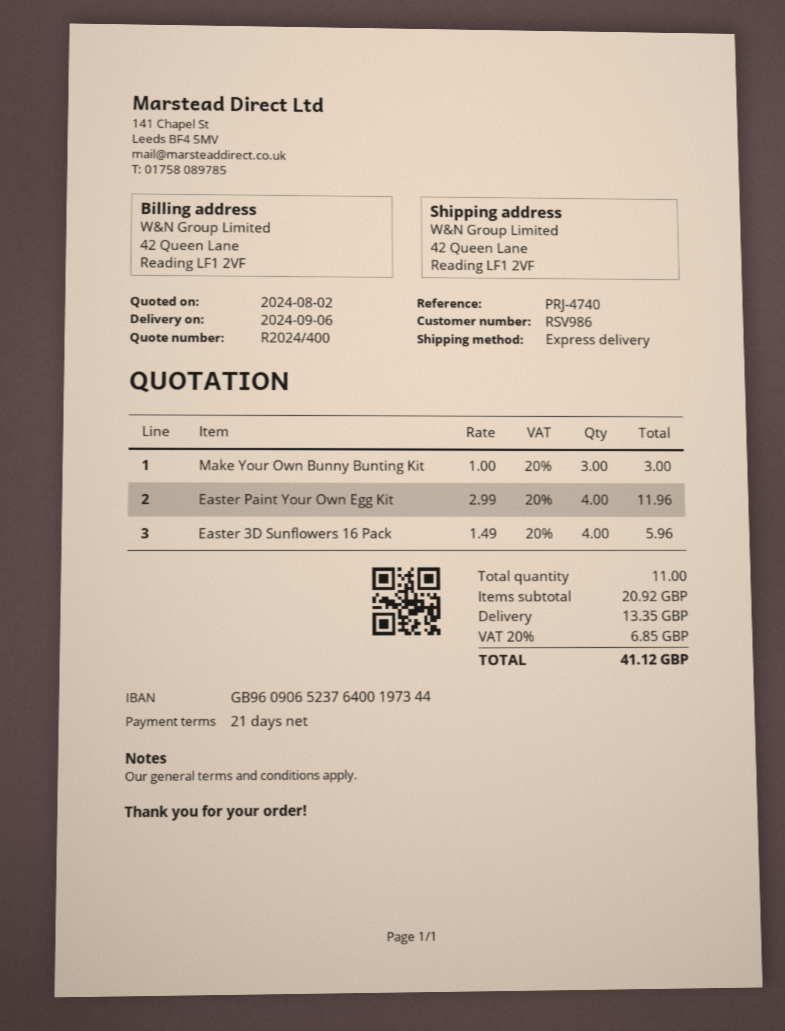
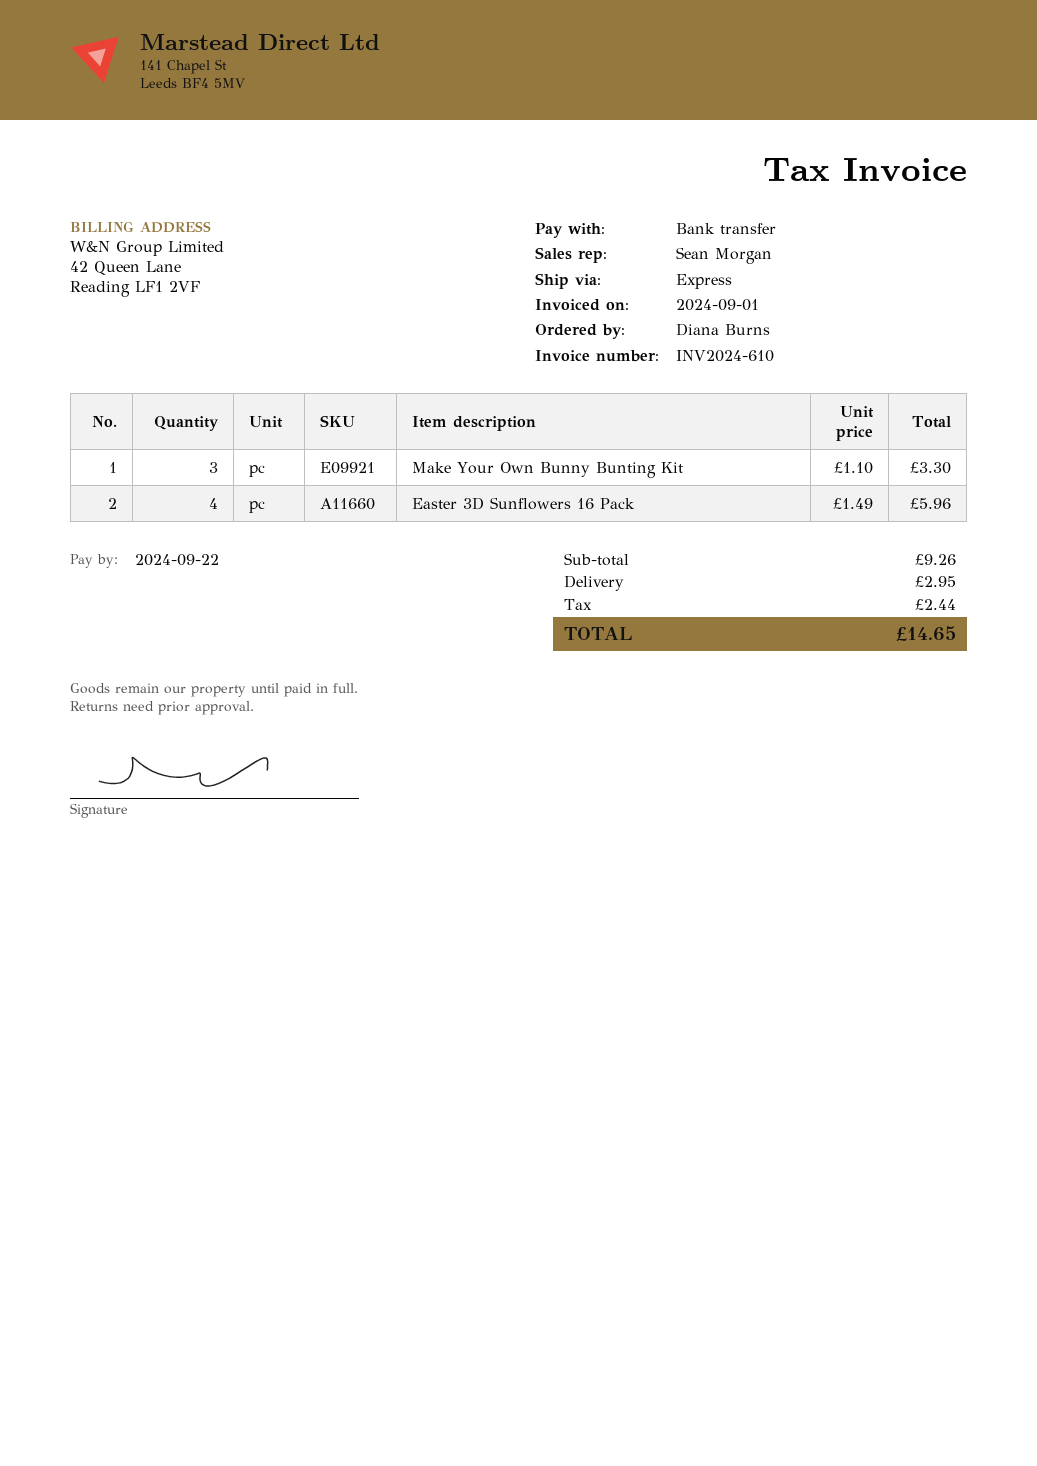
Make Your Own Bunny Bunting Kit: 3 x 1.00 = 3.00 -> 3 x 1.10 = 3.30
Easter Paint Your Own Egg Kit: 4 x 2.99 = 11.96 -> none
subtotal: 20.92 -> 9.26
shipping: 13.35 -> 2.95
tax: 6.85 -> 2.44
total: 41.12 -> 14.65

